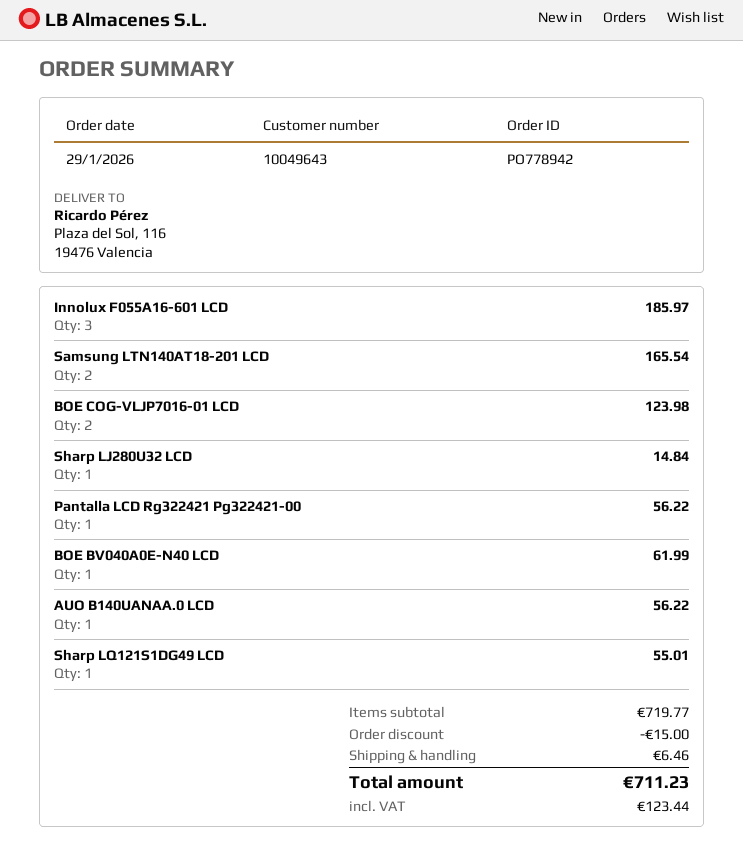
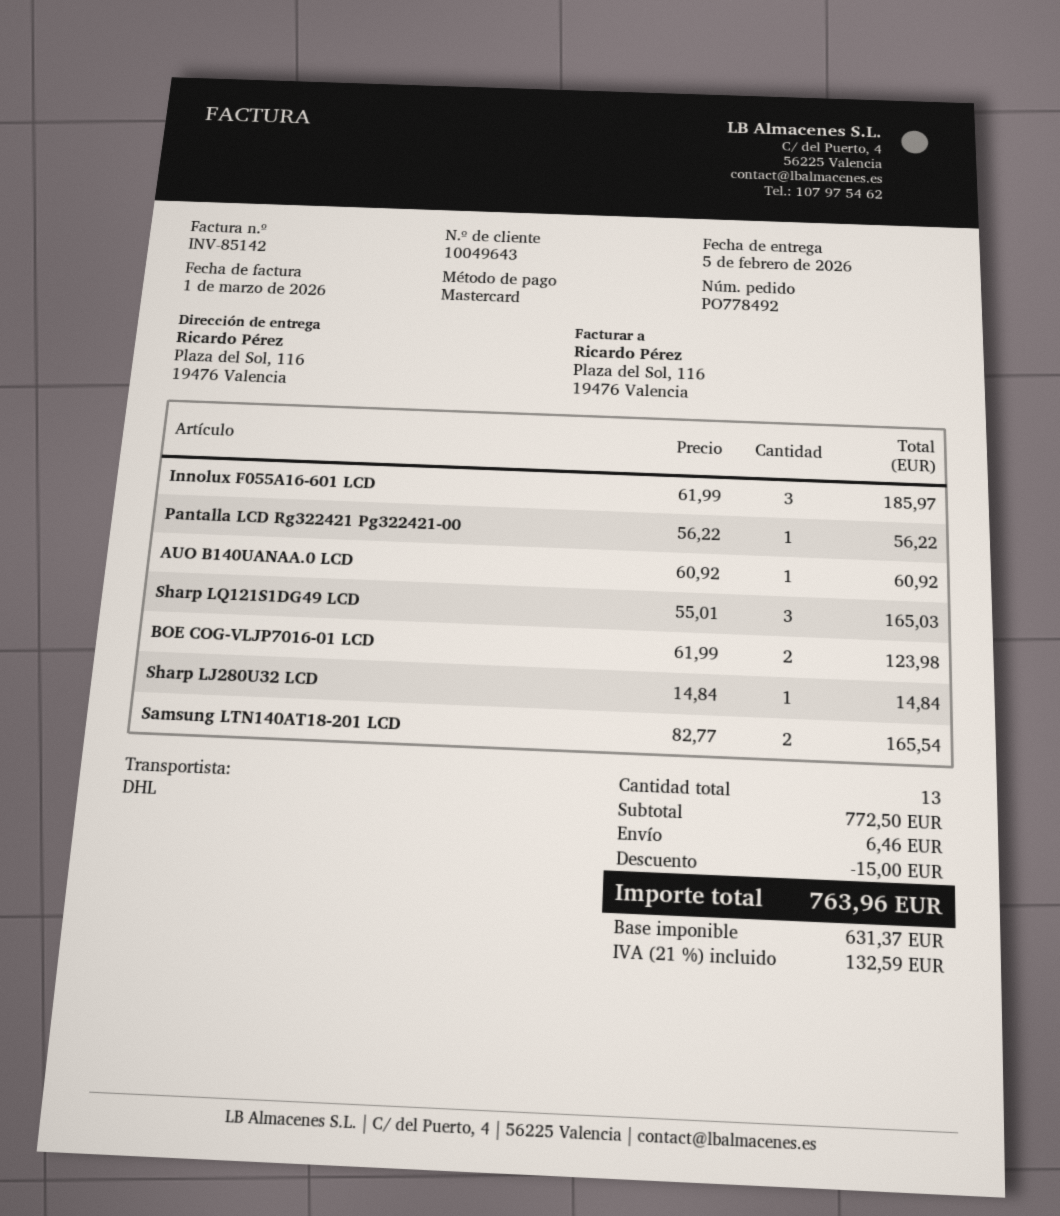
order number: PO778942 -> PO778492
BOE BV040A0E-N40 LCD: 1 for 61.99 -> none
AUO B140UANAA.0 LCD: 1 for 56.22 -> 1 for 60.92
Sharp LQ121S1DG49 LCD: 1 for 55.01 -> 3 for 165.03
subtotal: 719.77 -> 772.50
tax: 123.44 -> 132.59
total: 711.23 -> 763.96

